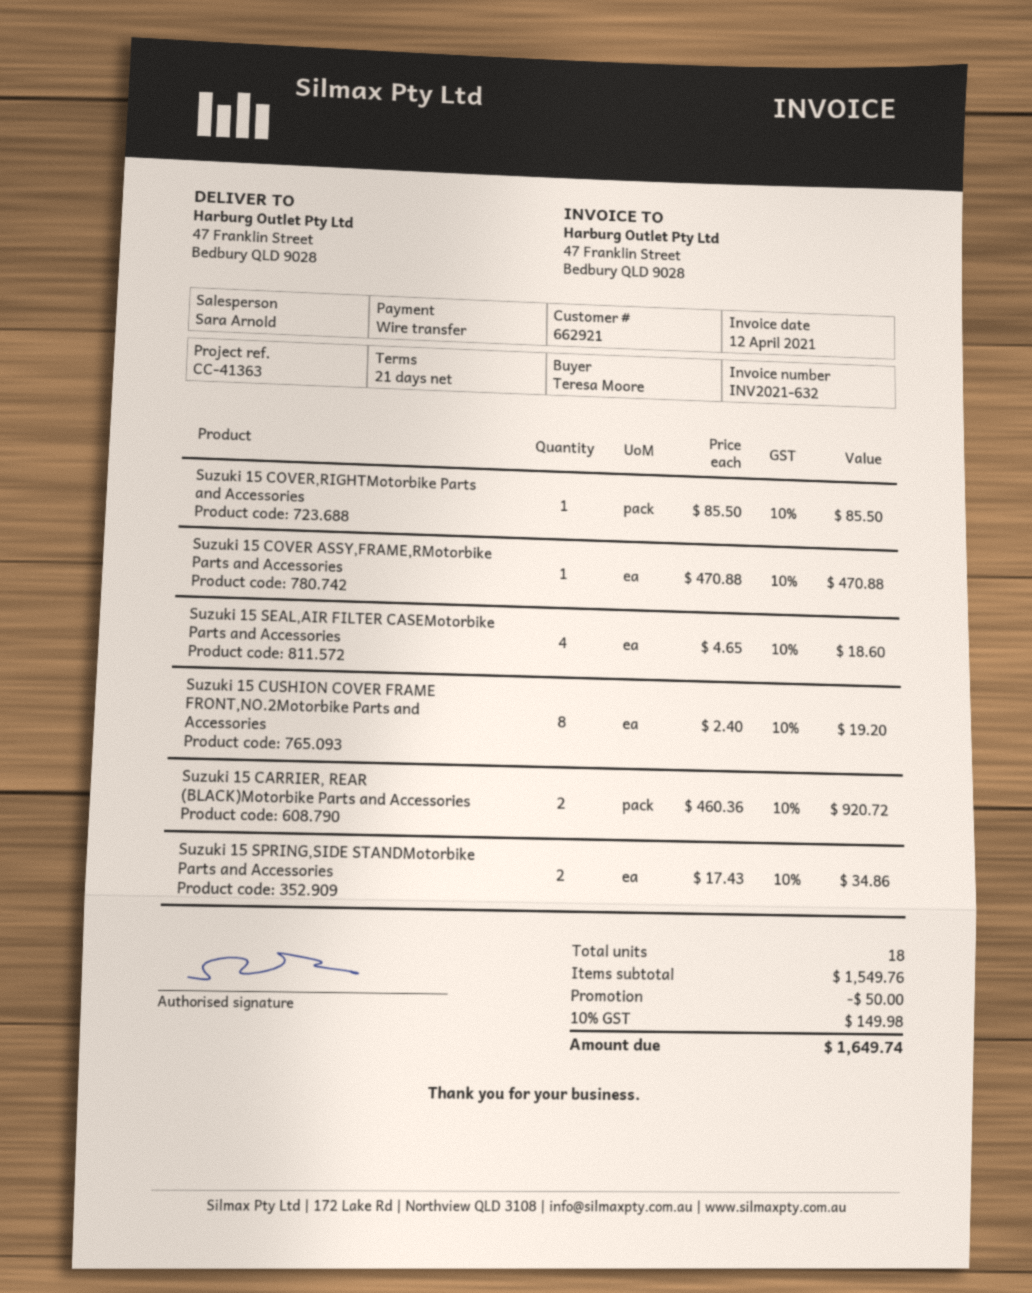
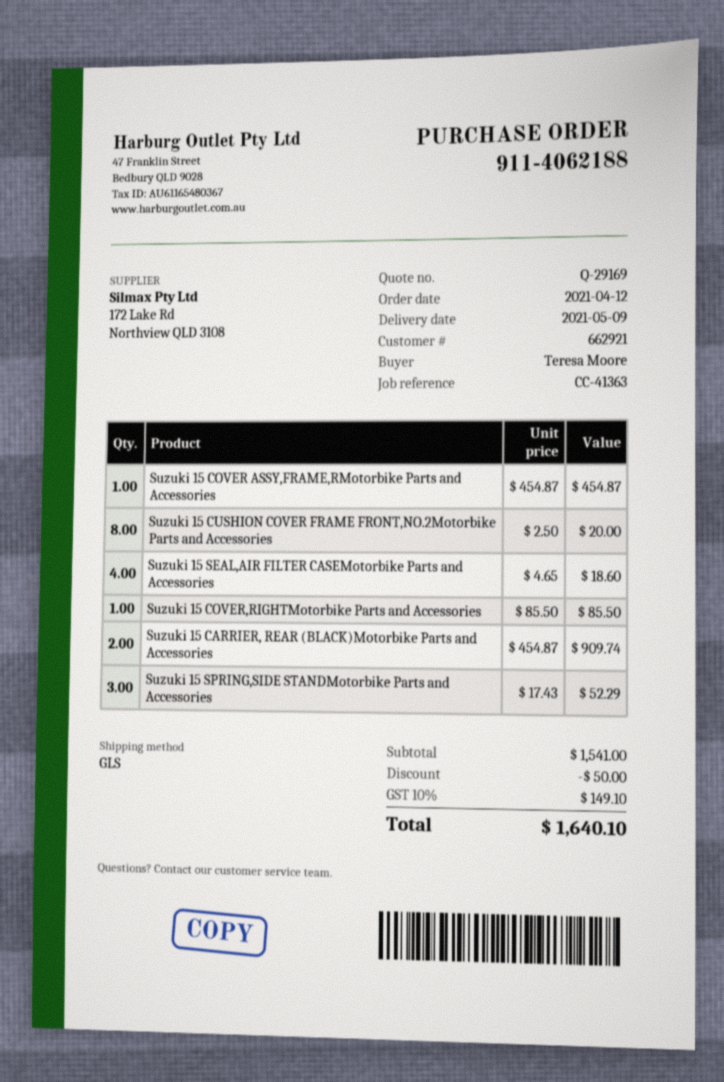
Suzuki 15 COVER ASSY,FRAME,RMotorbike Parts and Accessories: 1 x 470.88 = 470.88 -> 1 x 454.87 = 454.87
Suzuki 15 CUSHION COVER FRAME FRONT,NO.2Motorbike Parts and Accessories: 8 x 2.40 = 19.20 -> 8 x 2.50 = 20.00
Suzuki 15 CARRIER, REAR (BLACK)Motorbike Parts and Accessories: 2 x 460.36 = 920.72 -> 2 x 454.87 = 909.74
Suzuki 15 SPRING,SIDE STANDMotorbike Parts and Accessories: 2 x 17.43 = 34.86 -> 3 x 17.43 = 52.29
subtotal: 1549.76 -> 1541.00
tax: 10% = 149.98 -> 10% = 149.10
total: 1649.74 -> 1640.10

